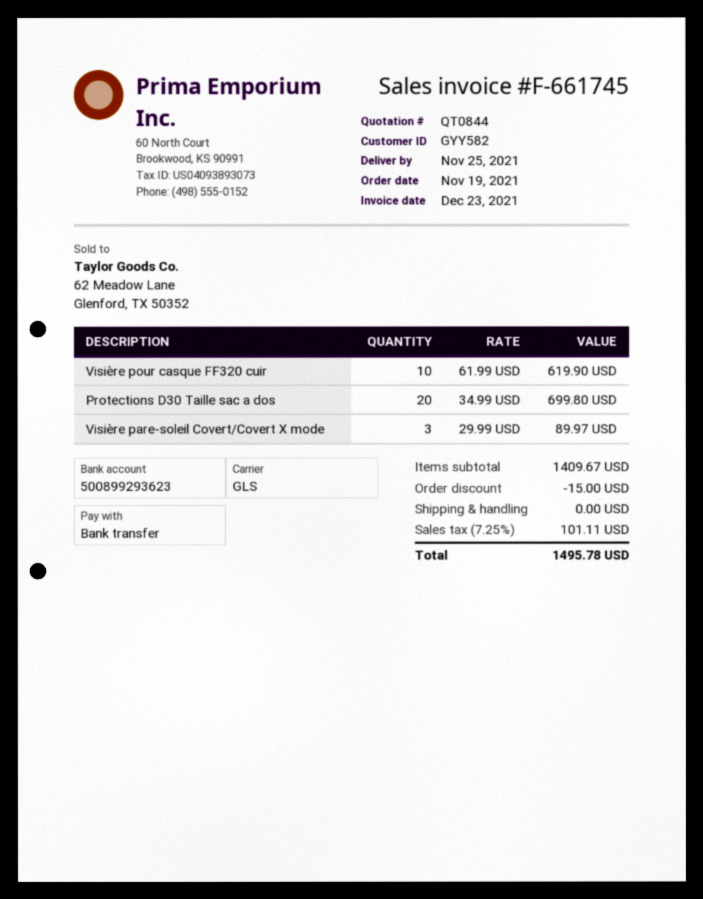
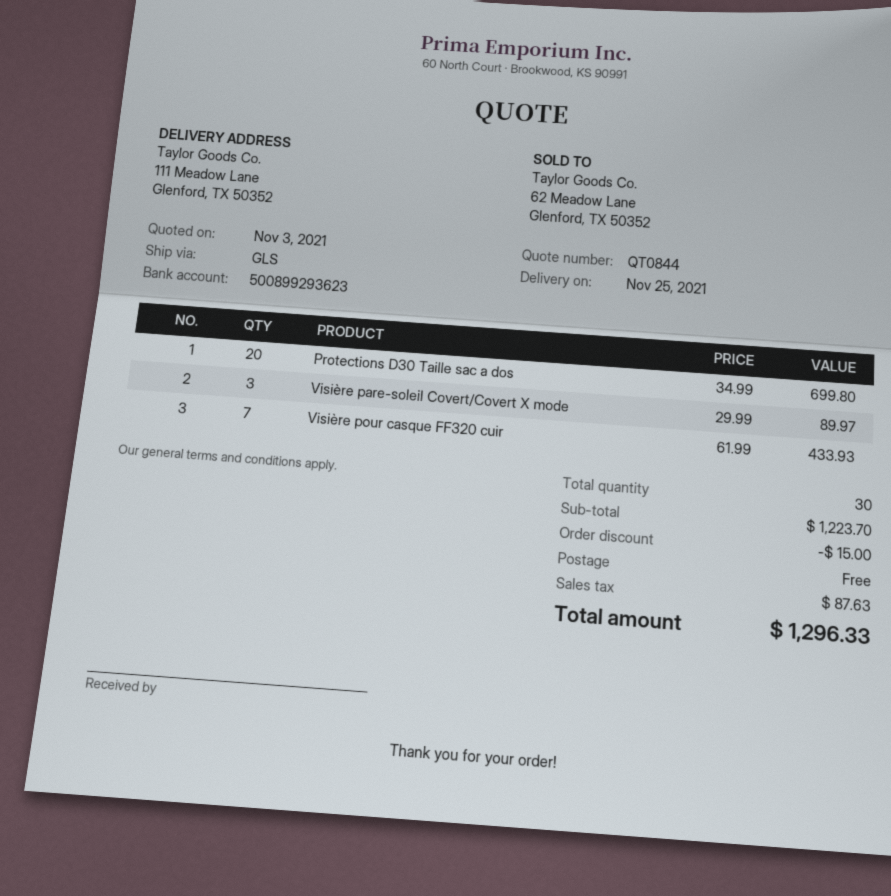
Visière pour casque FF320 cuir: 10 x 61.99 = 619.90 -> 7 x 61.99 = 433.93
subtotal: 1409.67 -> 1223.70
tax: 101.11 -> 87.63
total: 1495.78 -> 1296.33

